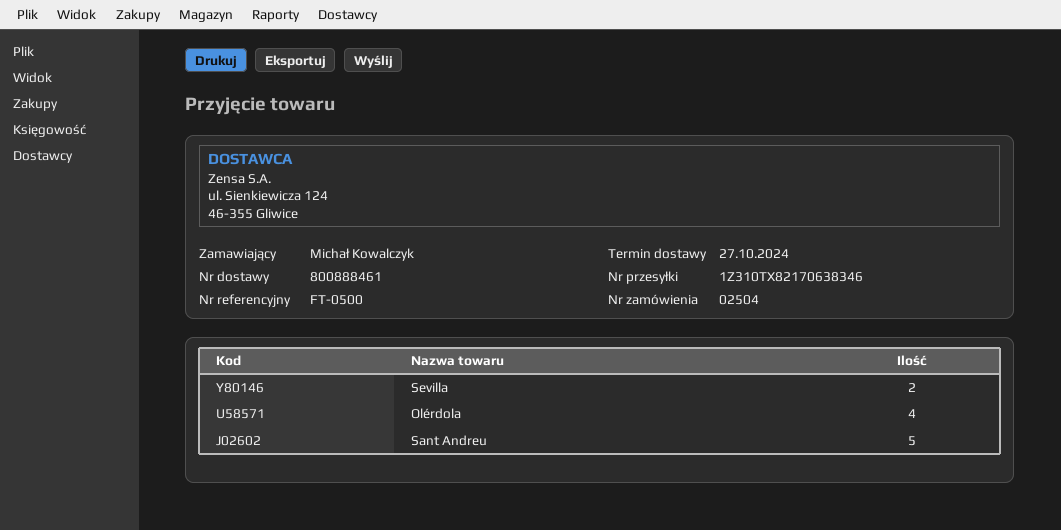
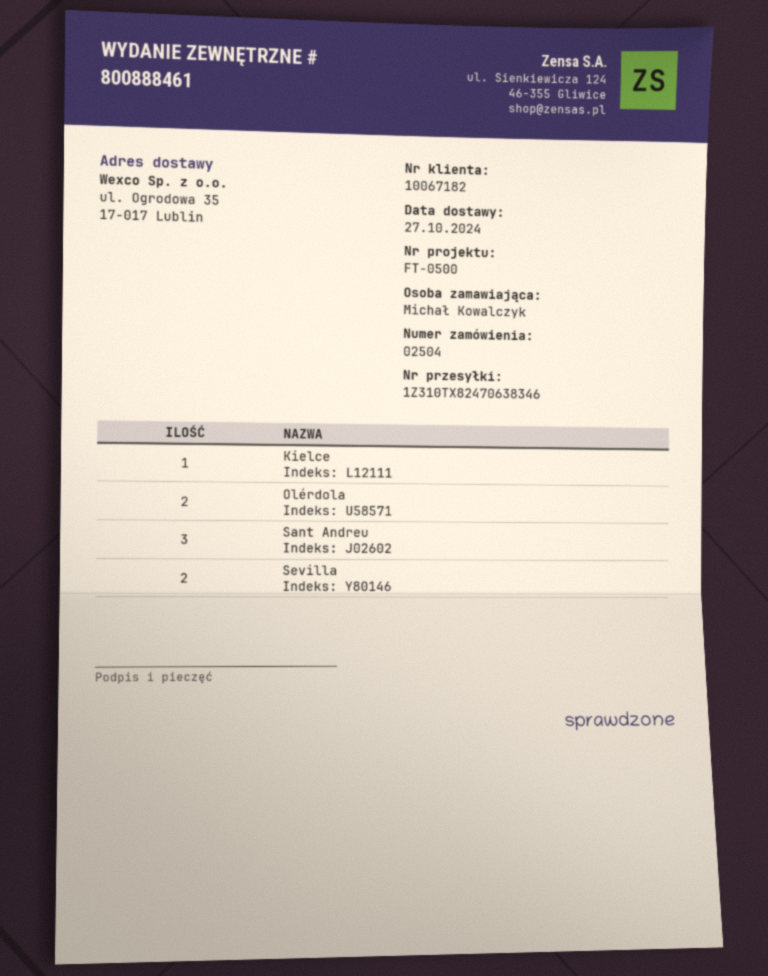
tracking number: 1Z310TX82170638346 -> 1Z310TX82470638346
Olérdola: 4 -> 2
Sant Andreu: 5 -> 3
Kielce: none -> 1

